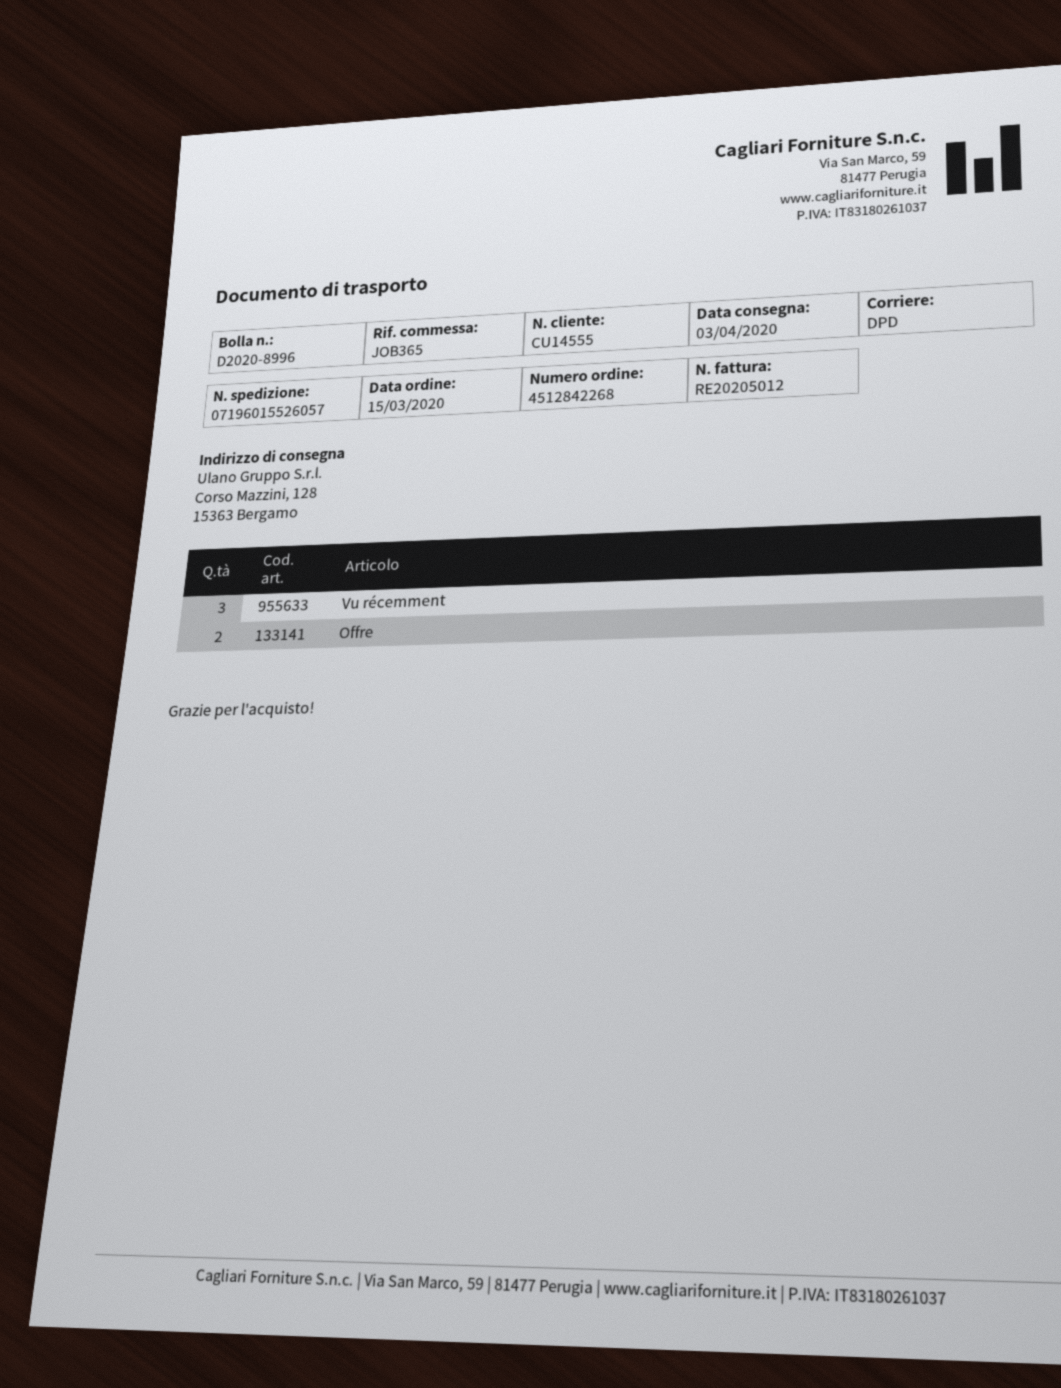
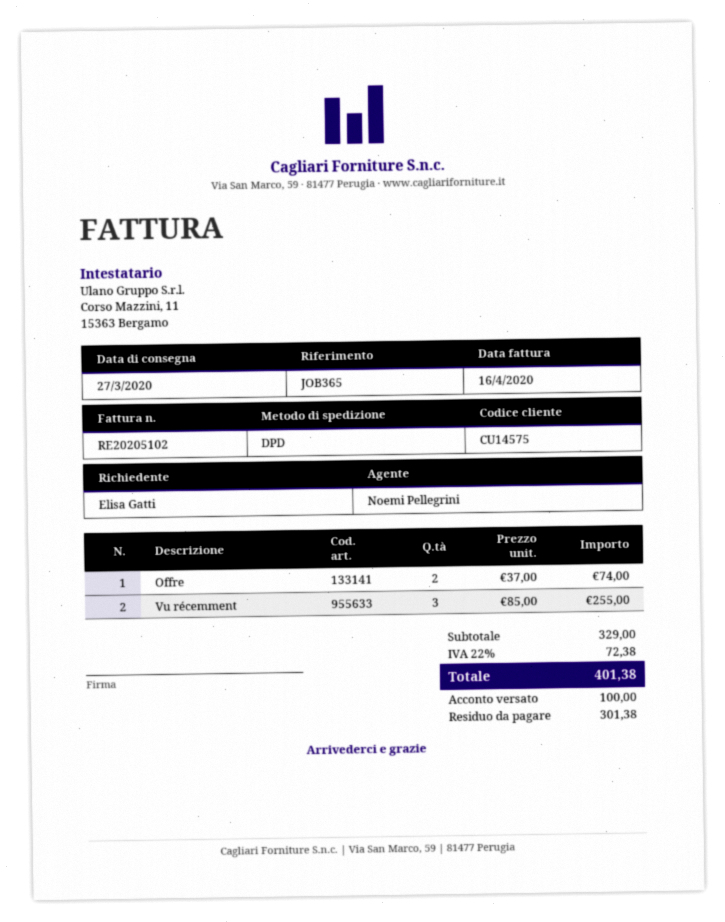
delivery date: 2020-04-03 -> 2020-03-27
invoice number: RE20205012 -> RE20205102
customer number: CU14555 -> CU14575

